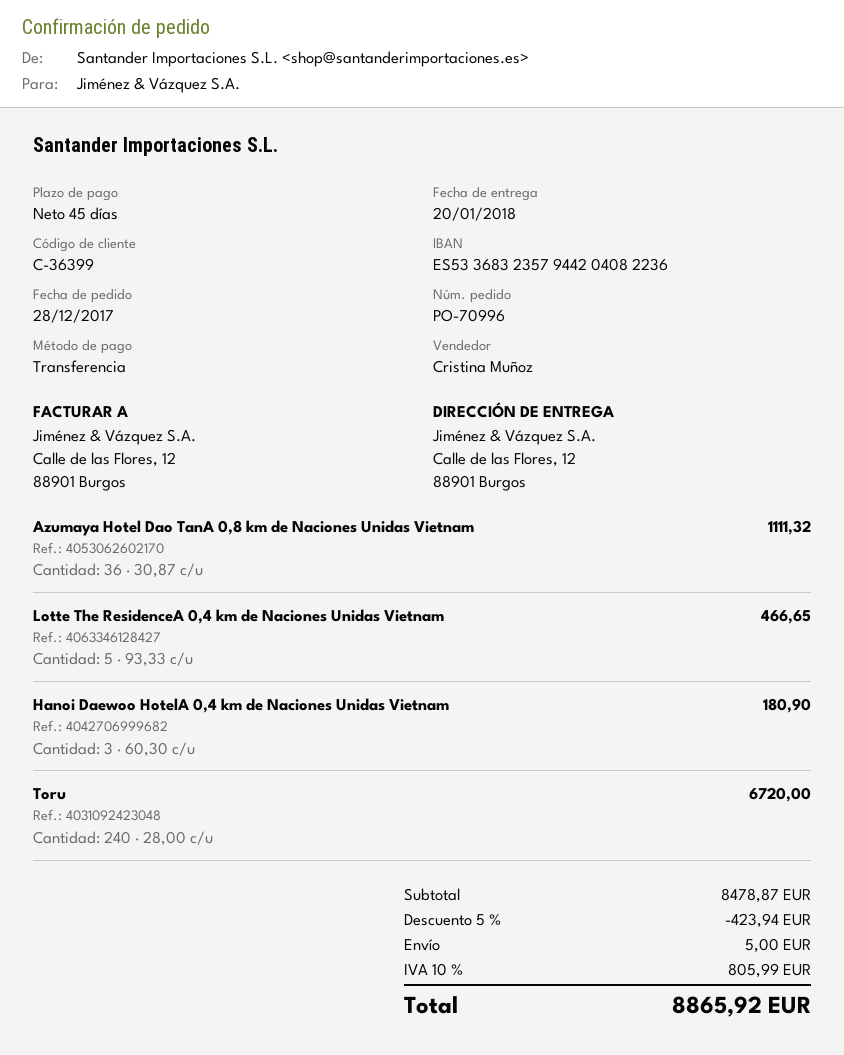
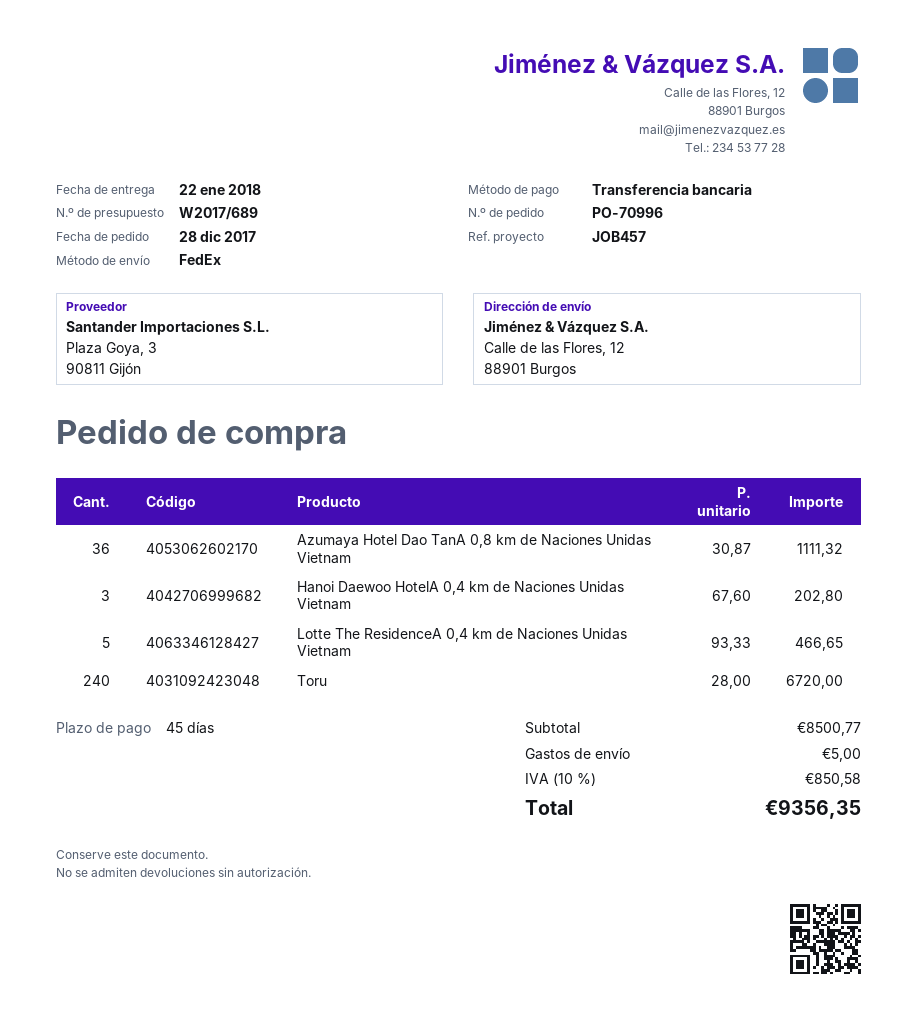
delivery date: 2018-01-20 -> 2018-01-22
Hanoi Daewoo HotelA 0,4 km de Naciones Unidas Vietnam: 3 x 60.30 = 180.90 -> 3 x 67.60 = 202.80
subtotal: 8478.87 -> 8500.77
discount: 5% = 423.94 -> none
tax: 10% = 805.99 -> 10% = 850.58
total: 8865.92 -> 9356.35

